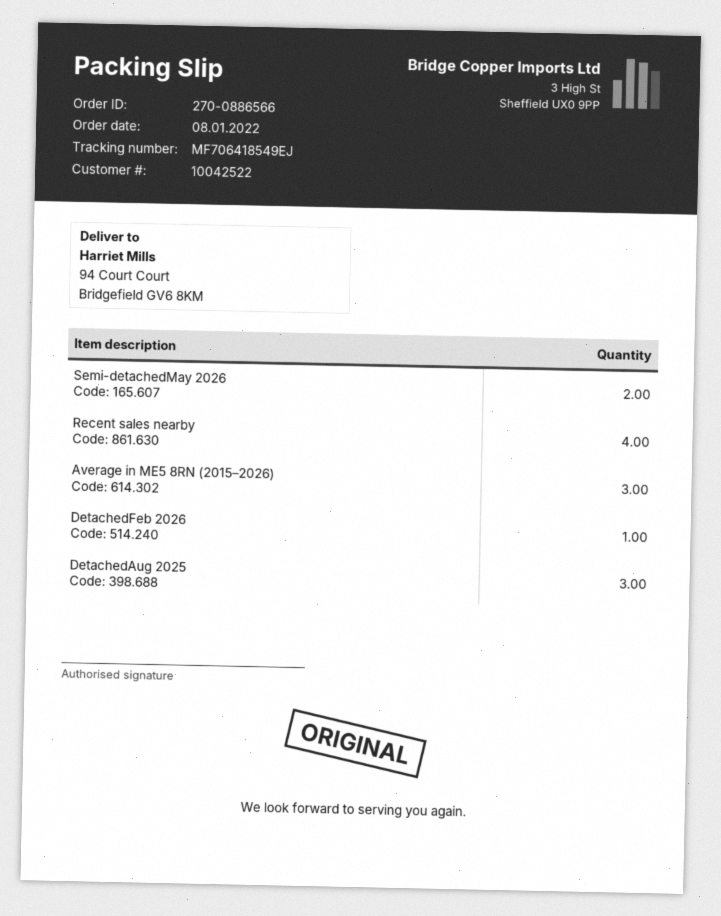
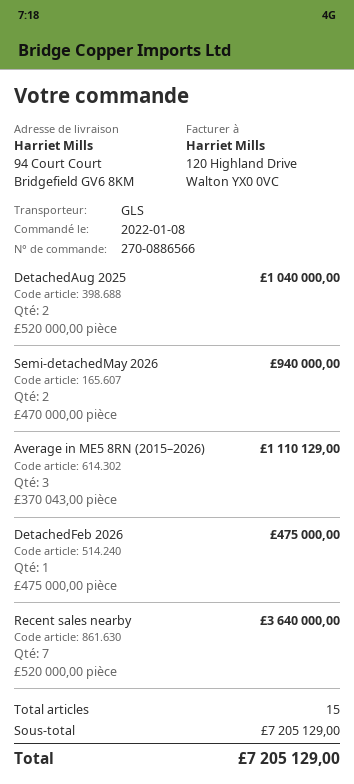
Recent sales nearby: 4 -> 7
DetachedAug 2025: 3 -> 2

